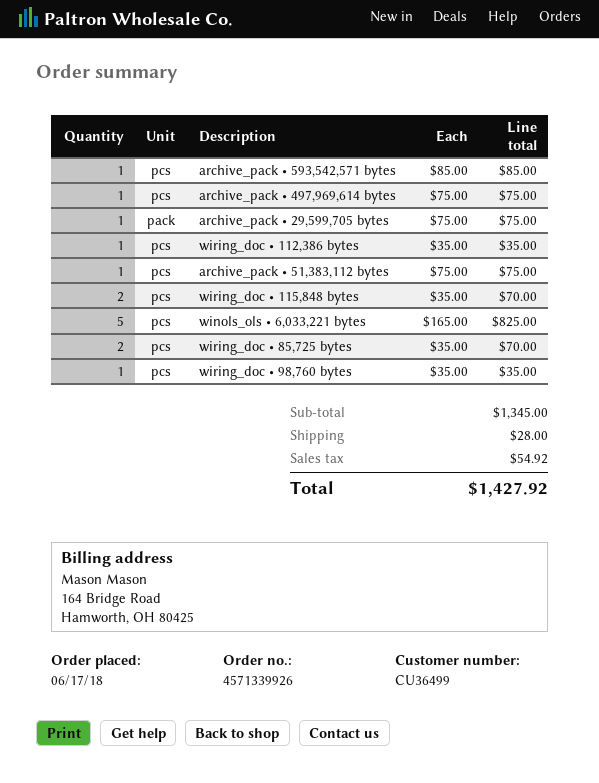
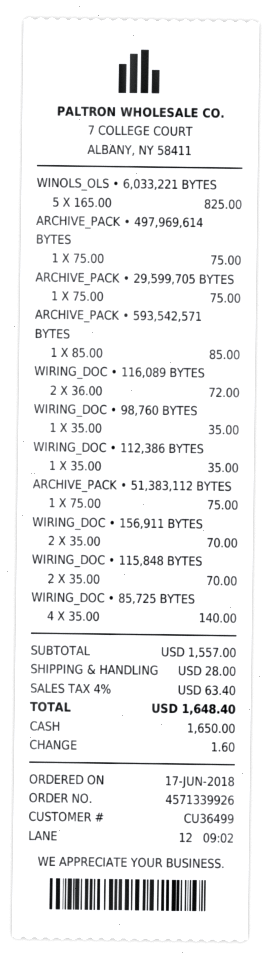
wiring_doc • 85,725 bytes: 2 x 35.00 = 70.00 -> 4 x 35.00 = 140.00
WIRING_DOC • 116,089 BYTES: none -> 2 x 36.00 = 72.00
WIRING_DOC • 156,911 BYTES: none -> 2 x 35.00 = 70.00
subtotal: 1345.00 -> 1557.00
tax: 54.92 -> 63.40
total: 1427.92 -> 1648.40

